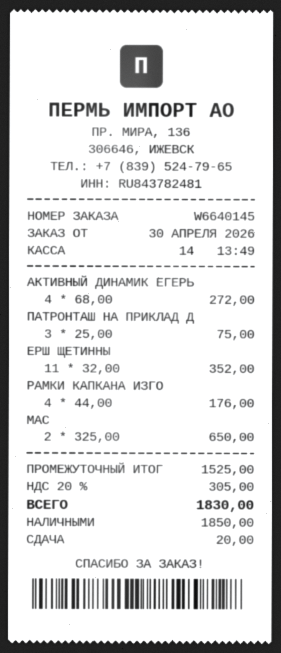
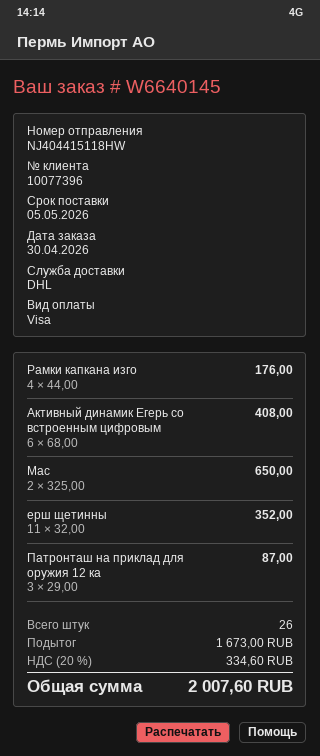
payment method: cash -> Visa
АКТИВНЫЙ ДИНАМИК ЕГЕРЬ: 4 x 68.00 = 272.00 -> 6 x 68.00 = 408.00
ПАТРОНТАШ НА ПРИКЛАД Д: 3 x 25.00 = 75.00 -> 3 x 29.00 = 87.00
subtotal: 1525.00 -> 1673.00
tax: 20% = 305.00 -> 20% = 334.60
total: 1830.00 -> 2007.60

